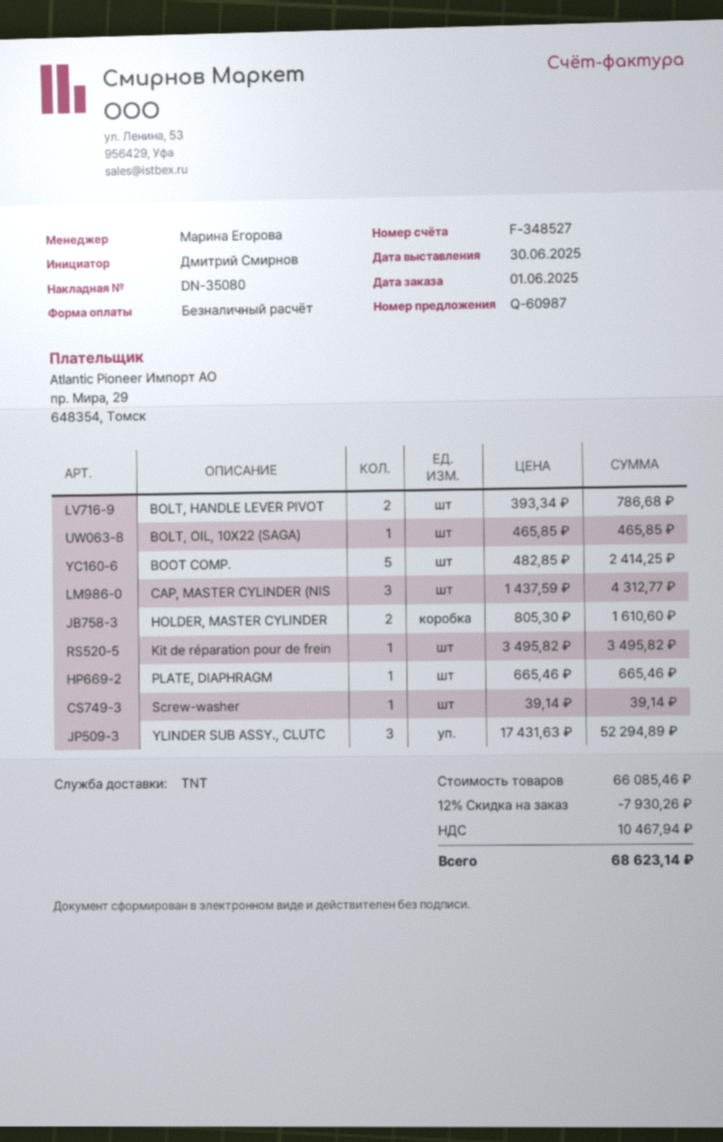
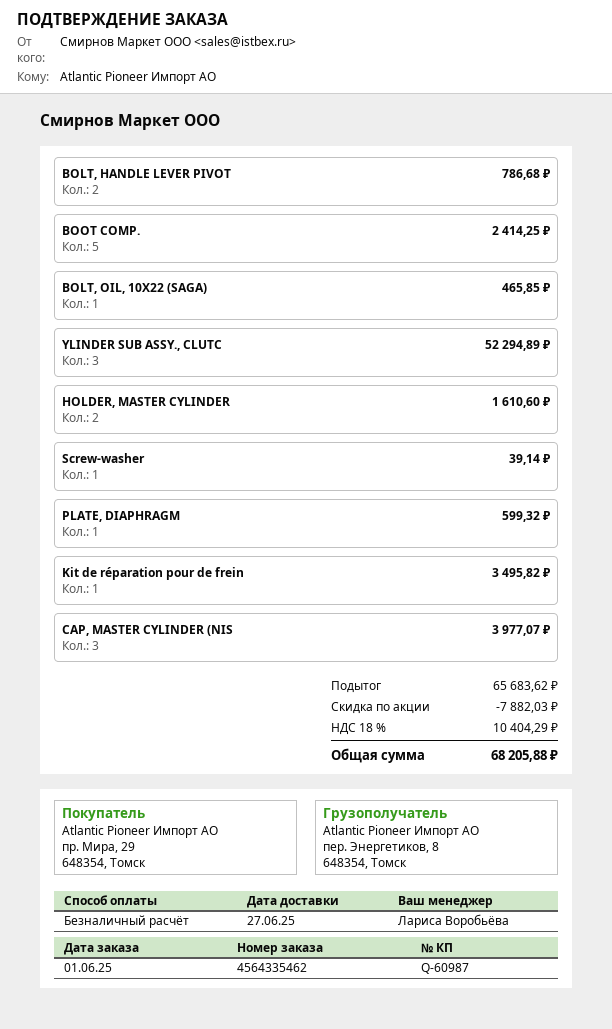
sales rep: Марина Егорова -> Лариса Воробьёва
CAP, MASTER CYLINDER (NIS: 3 for 4312.77 -> 3 for 3977.07
PLATE, DIAPHRAGM: 1 for 665.46 -> 1 for 599.32
subtotal: 66085.46 -> 65683.62
discount: 7930.26 -> 7882.03
tax: 10467.94 -> 10404.29
total: 68623.14 -> 68205.88

